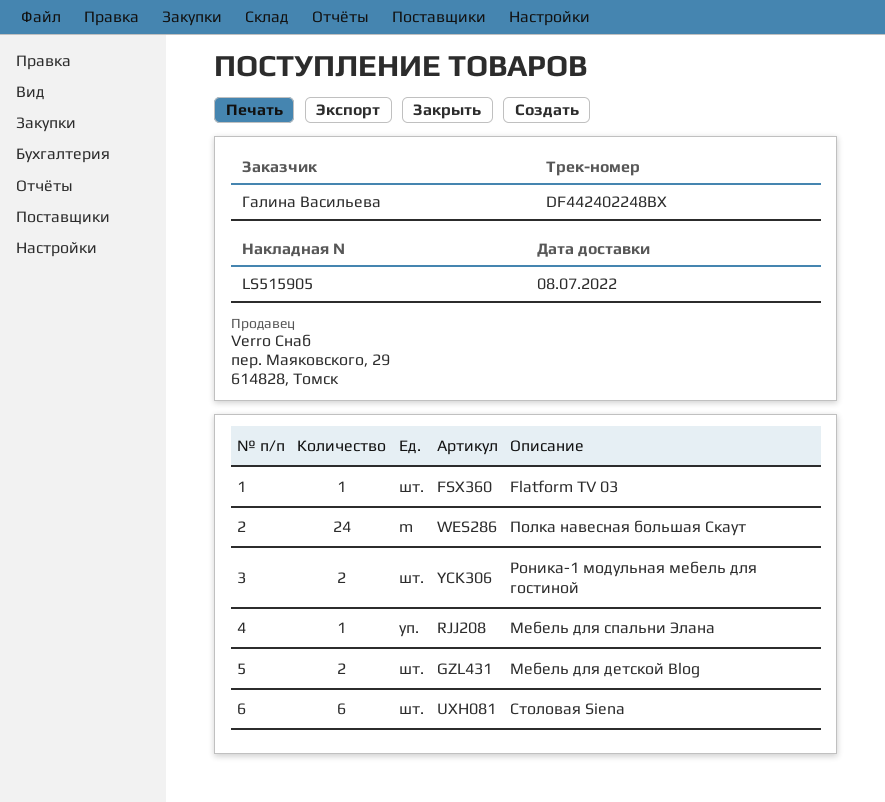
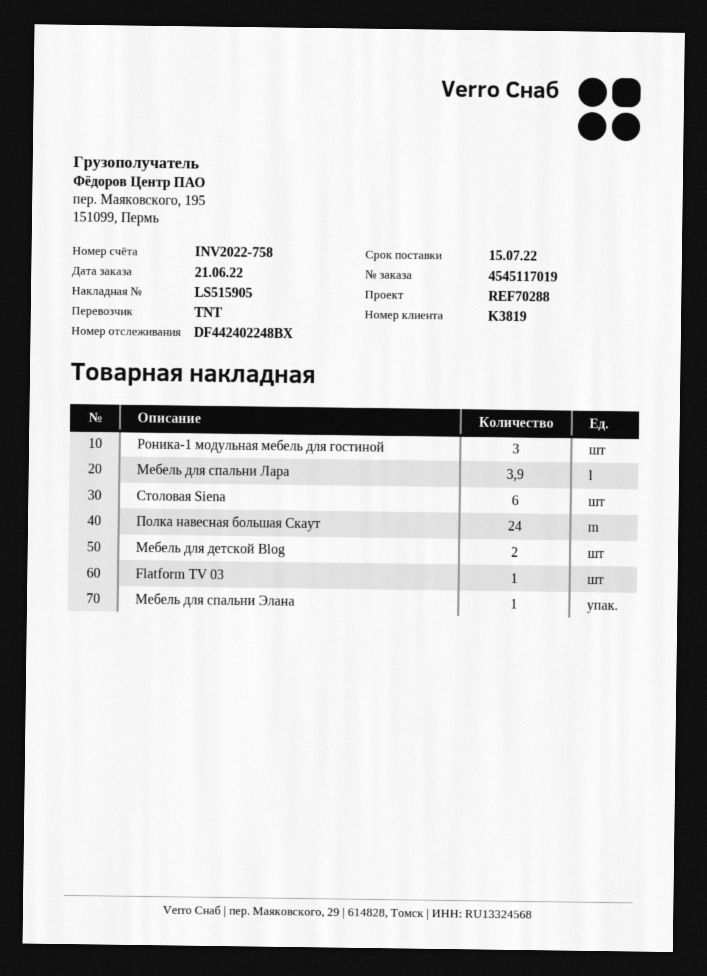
delivery date: 2022-07-08 -> 2022-07-15
Роника-1 модульная мебель для гостиной: 2 -> 3
Мебель для спальни Лара: none -> 3.9

